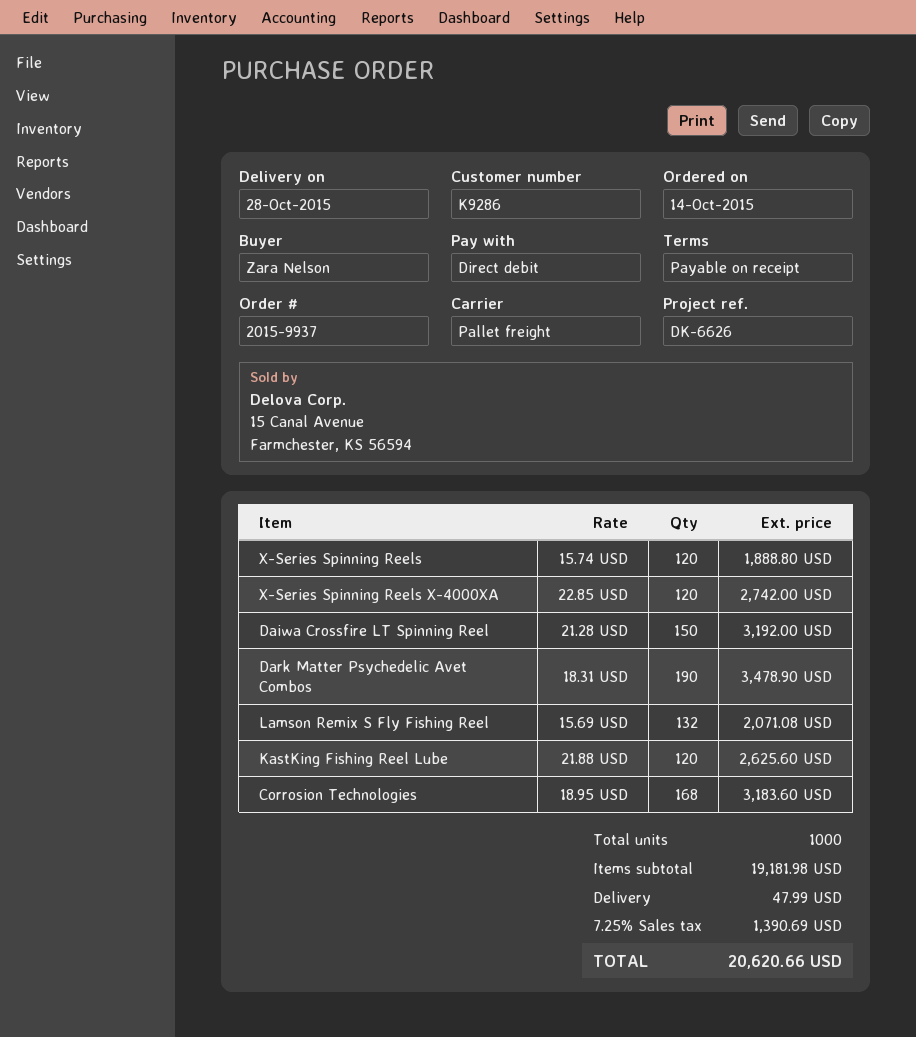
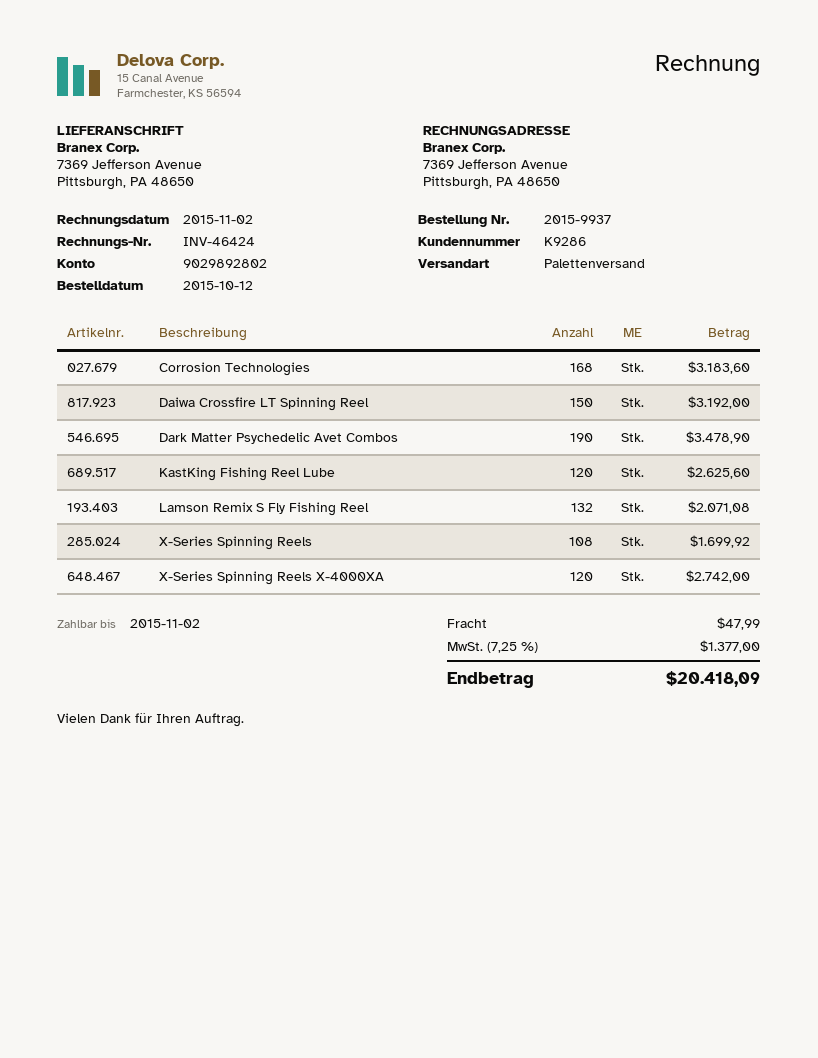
order date: 2015-10-14 -> 2015-10-12
X-Series Spinning Reels: 120 for 1888.80 -> 108 for 1699.92
tax: 7.25% = 1390.69 -> 7.25% = 1377.00
total: 20620.66 -> 20418.09

